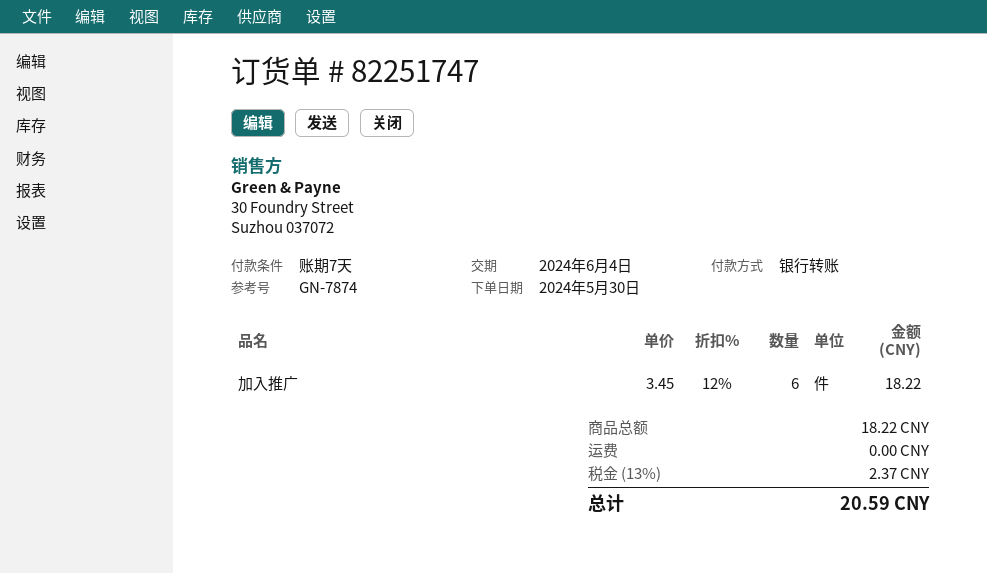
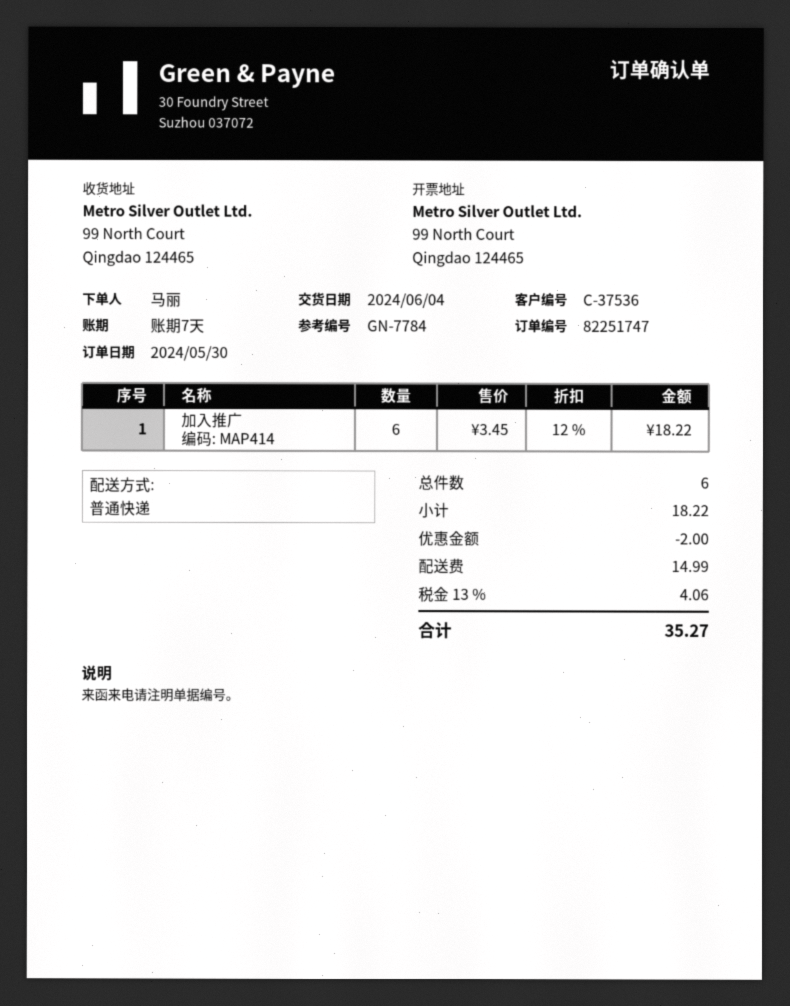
reference: GN-7874 -> GN-7784
discount: none -> 2.00
shipping: 0.00 -> 14.99
tax: 13% = 2.37 -> 13% = 4.06
total: 20.59 -> 35.27

